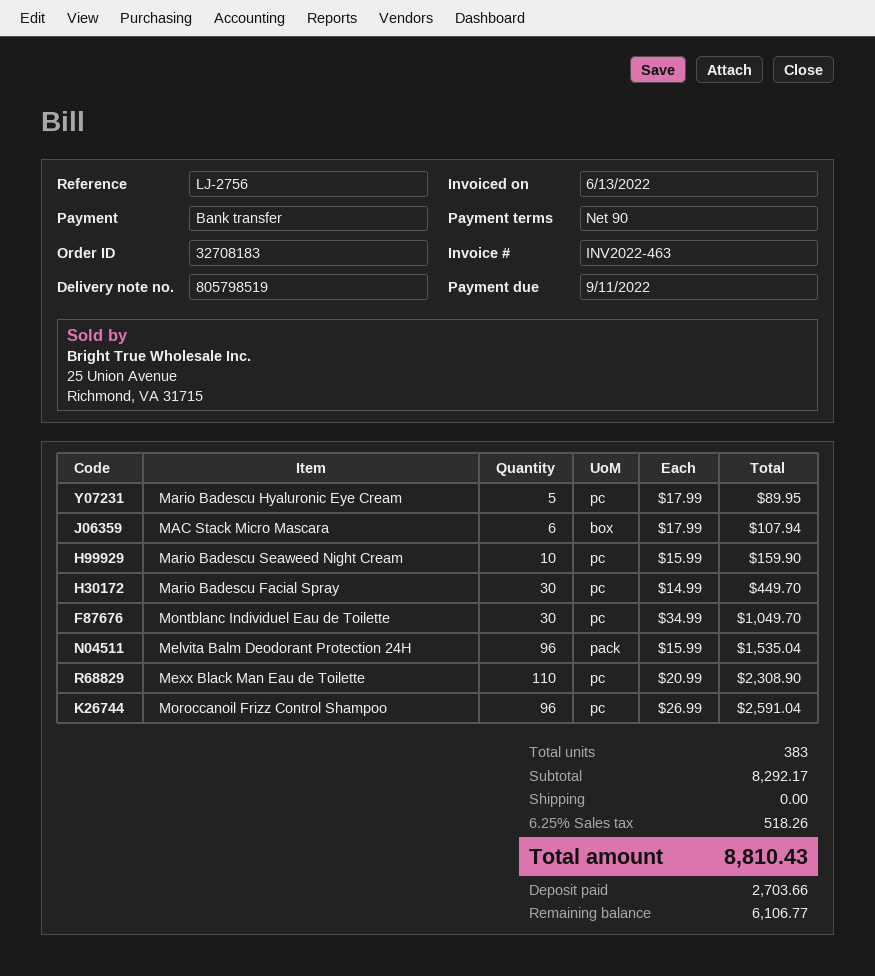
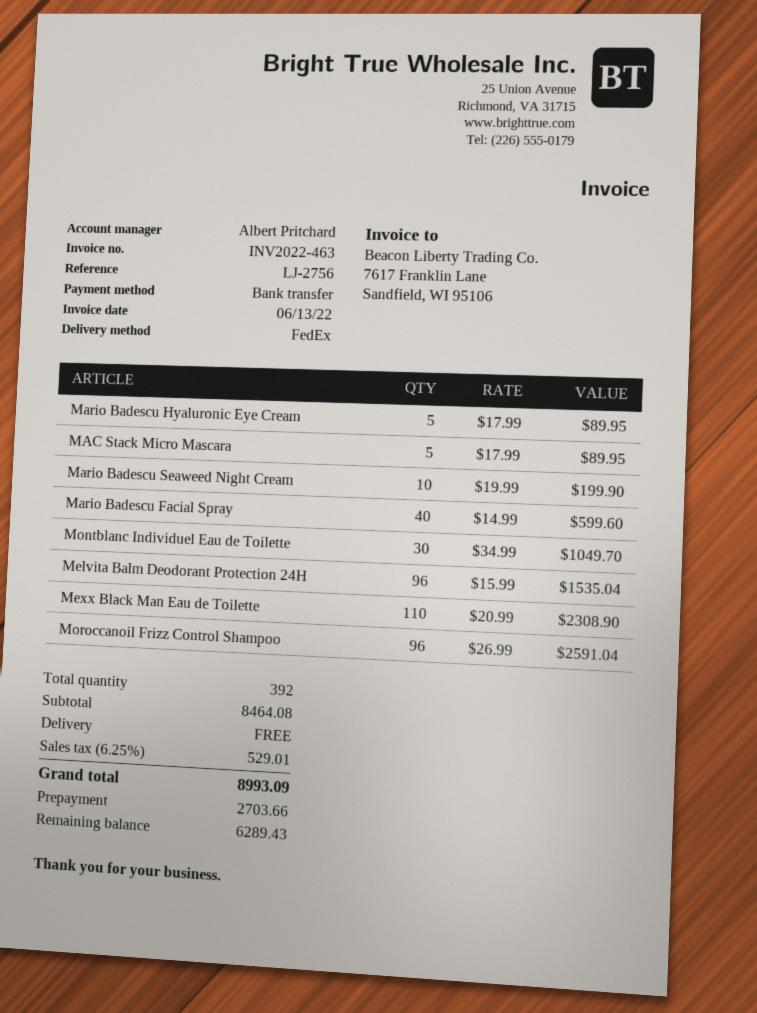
MAC Stack Micro Mascara: 6 x 17.99 = 107.94 -> 5 x 17.99 = 89.95
Mario Badescu Seaweed Night Cream: 10 x 15.99 = 159.90 -> 10 x 19.99 = 199.90
Mario Badescu Facial Spray: 30 x 14.99 = 449.70 -> 40 x 14.99 = 599.60
total quantity: 383 -> 392
subtotal: 8292.17 -> 8464.08
tax: 6.25% = 518.26 -> 6.25% = 529.01
total: 8810.43 -> 8993.09
balance: 6106.77 -> 6289.43

